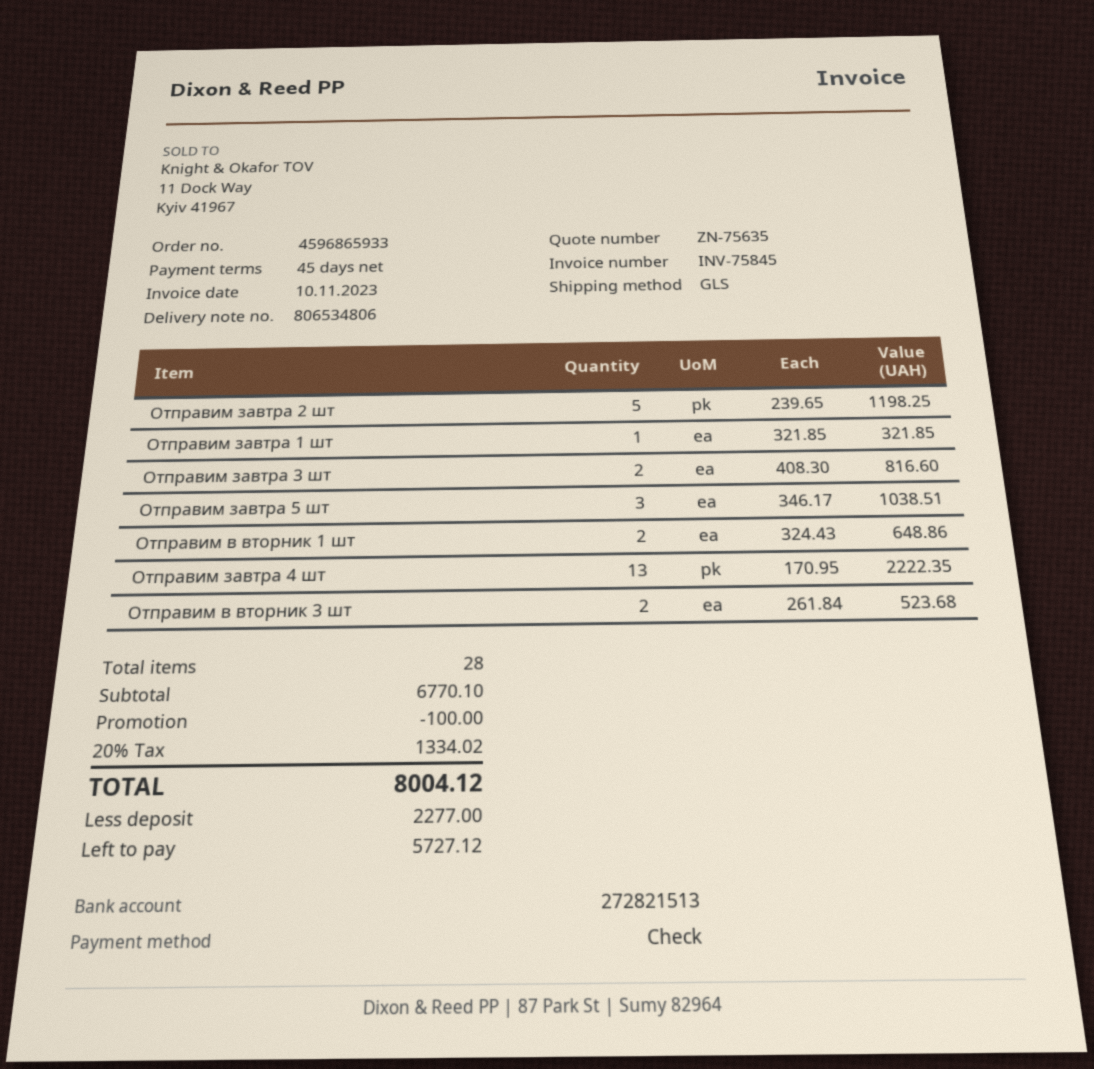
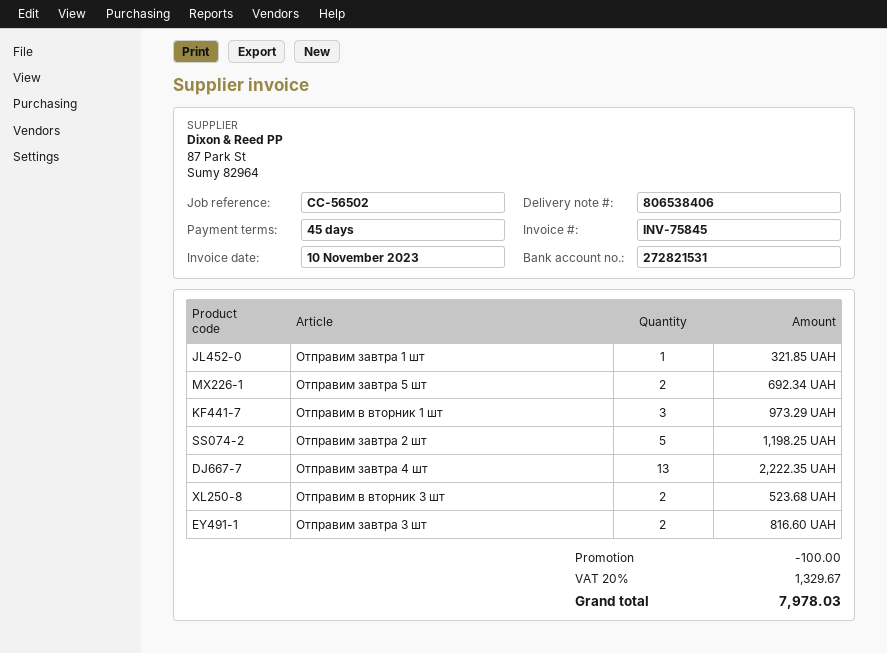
delivery note number: 806534806 -> 806538406
bank account: 272821513 -> 272821531
Отправим завтра 5 шт: 3 for 1038.51 -> 2 for 692.34
Отправим в вторник 1 шт: 2 for 648.86 -> 3 for 973.29
tax: 20% = 1334.02 -> 20% = 1329.67
total: 8004.12 -> 7978.03

